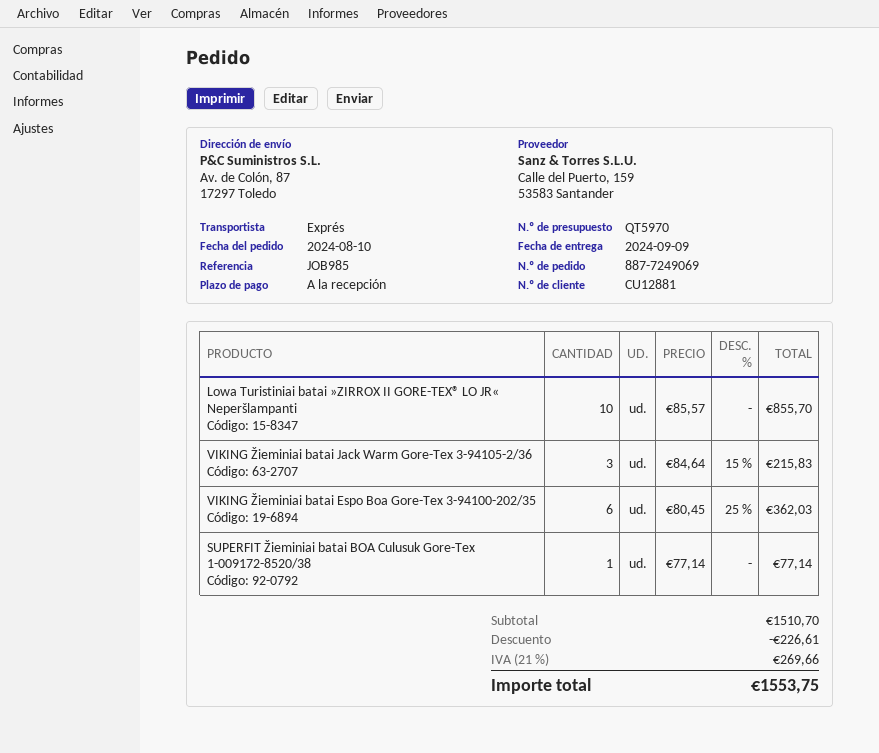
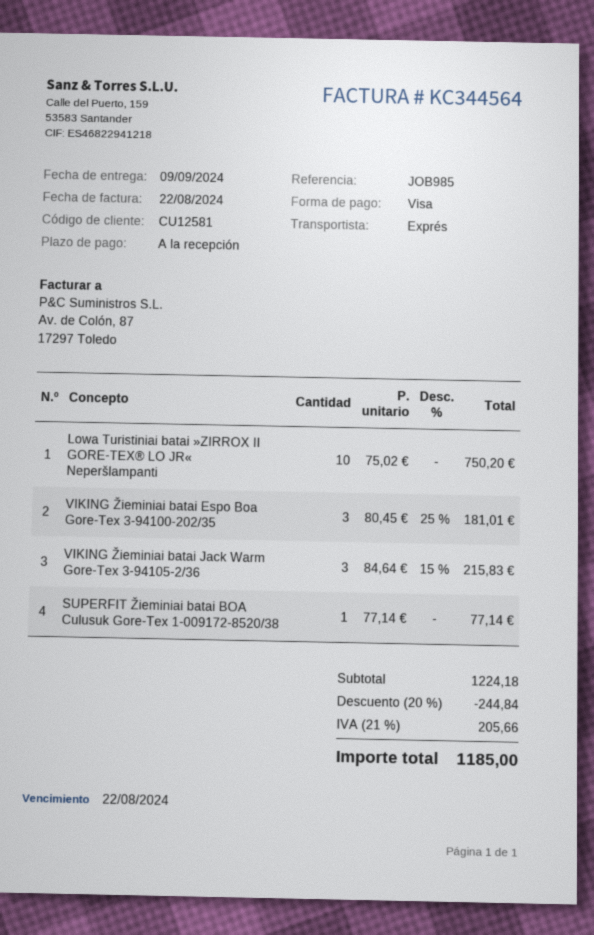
customer number: CU12881 -> CU12581
Lowa Turistiniai batai »ZIRROX II GORE-TEX® LO JR« Neperšlampanti: 10 x 85.57 = 855.70 -> 10 x 75.02 = 750.20
VIKING Žieminiai batai Espo Boa Gore-Tex 3-94100-202/35: 6 x 80.45 - 25% = 362.03 -> 3 x 80.45 - 25% = 181.01
subtotal: 1510.70 -> 1224.18
discount: 226.61 -> 244.84
tax: 21% = 269.66 -> 21% = 205.66
total: 1553.75 -> 1185.00

